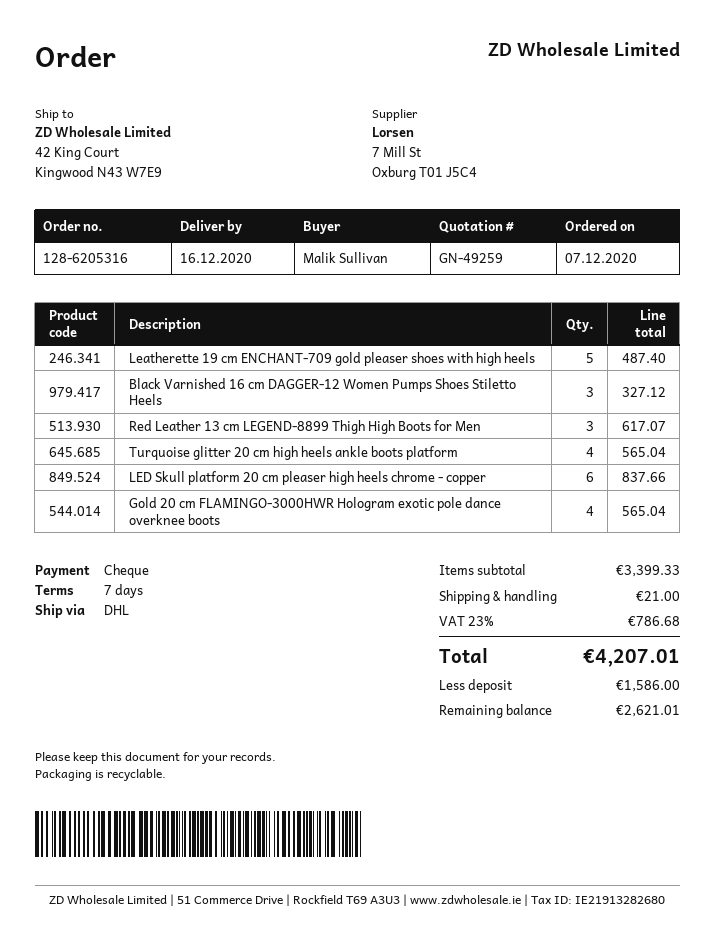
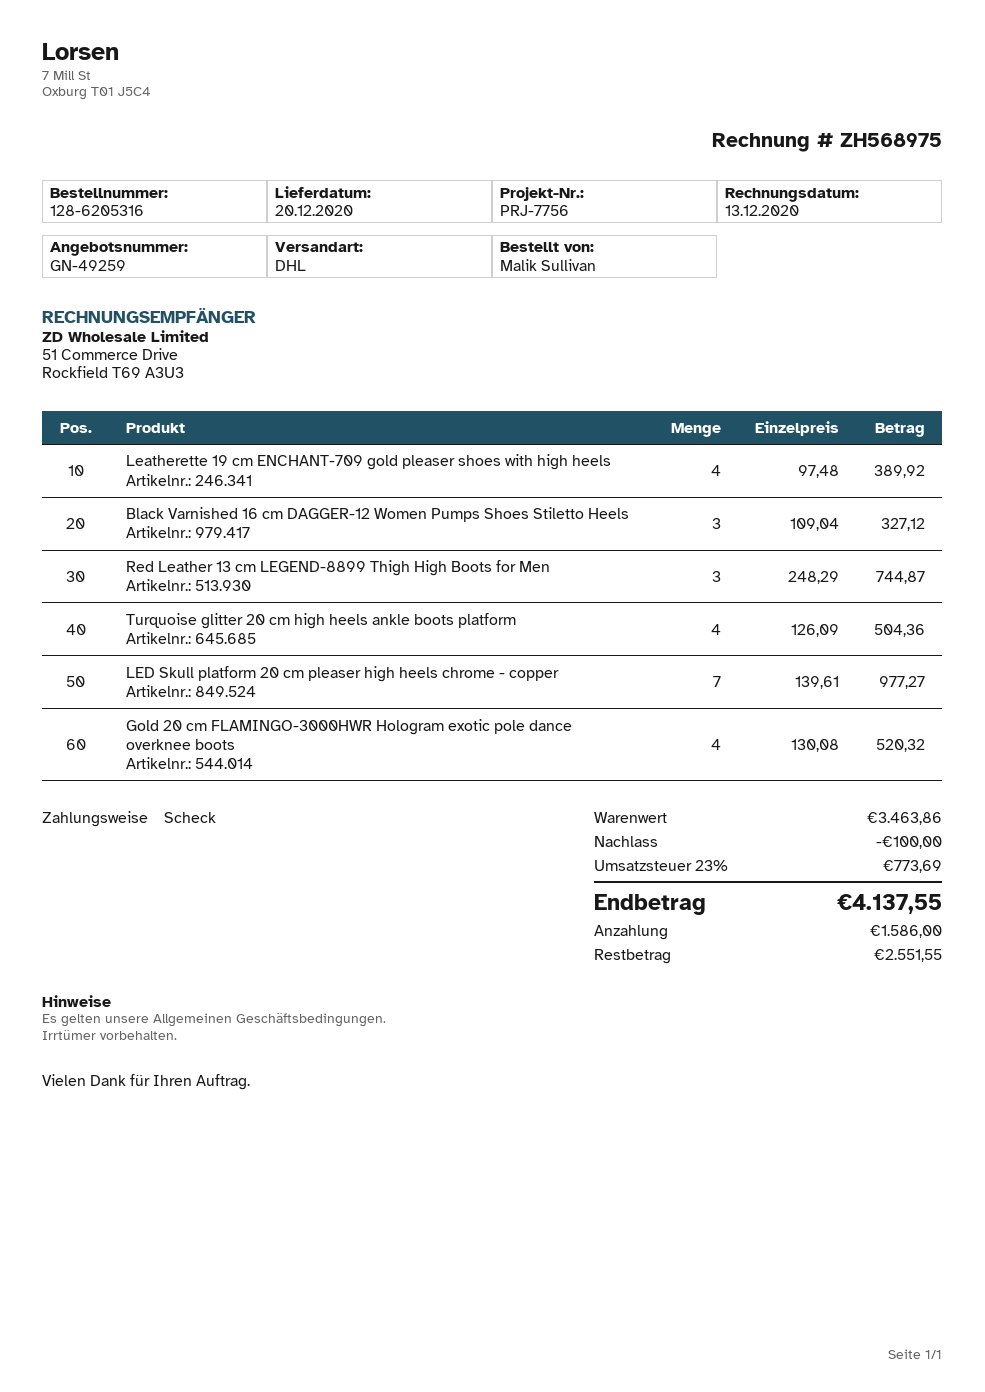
delivery date: 2020-12-16 -> 2020-12-20
Leatherette 19 cm ENCHANT-709 gold pleaser shoes with high heels: 5 for 487.40 -> 4 for 389.92
Red Leather 13 cm LEGEND-8899 Thigh High Boots for Men: 3 for 617.07 -> 3 for 744.87
Turquoise glitter 20 cm high heels ankle boots platform: 4 for 565.04 -> 4 for 504.36
LED Skull platform 20 cm pleaser high heels chrome - copper: 6 for 837.66 -> 7 for 977.27
Gold 20 cm FLAMINGO-3000HWR Hologram exotic pole dance overknee boots: 4 for 565.04 -> 4 for 520.32
subtotal: 3399.33 -> 3463.86
discount: none -> 100.00
shipping: 21.00 -> none
tax: 23% = 786.68 -> 23% = 773.69
total: 4207.01 -> 4137.55
balance: 2621.01 -> 2551.55

